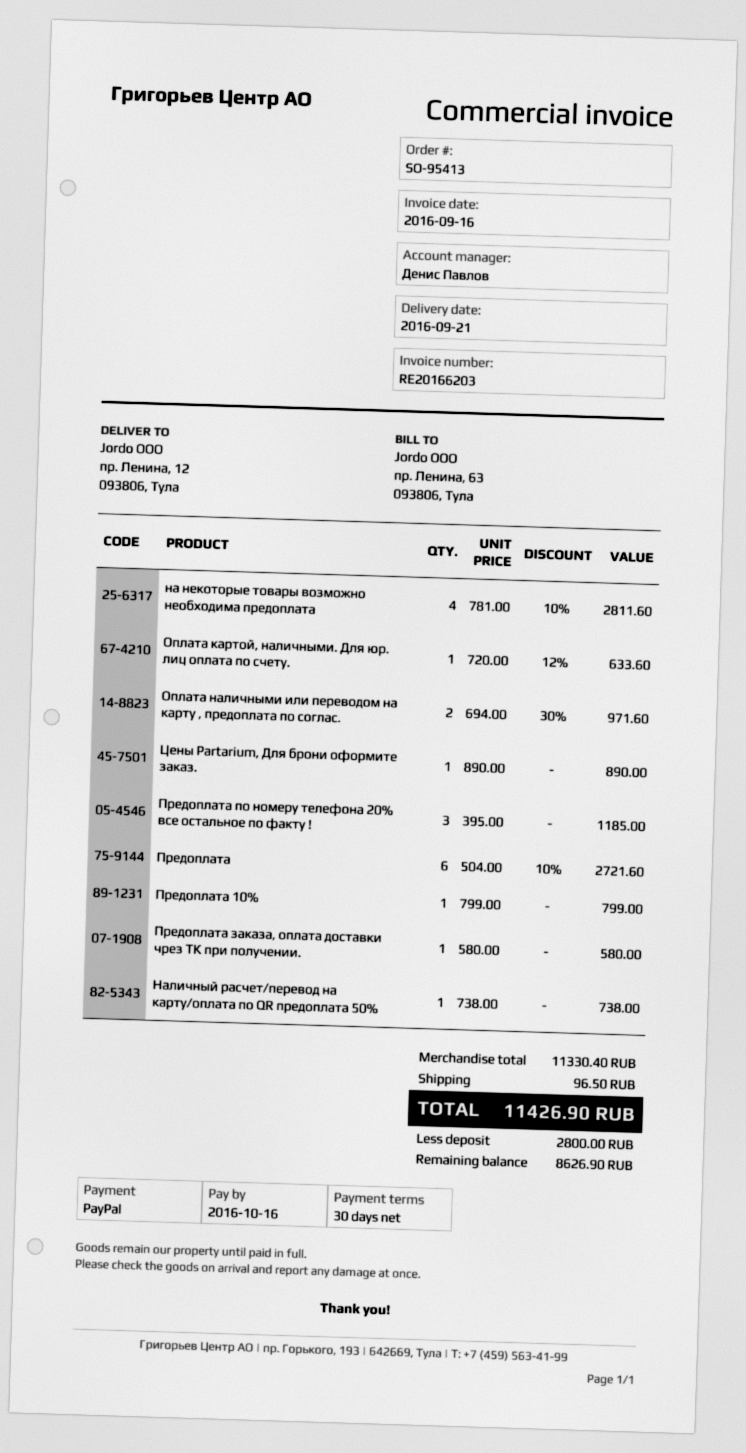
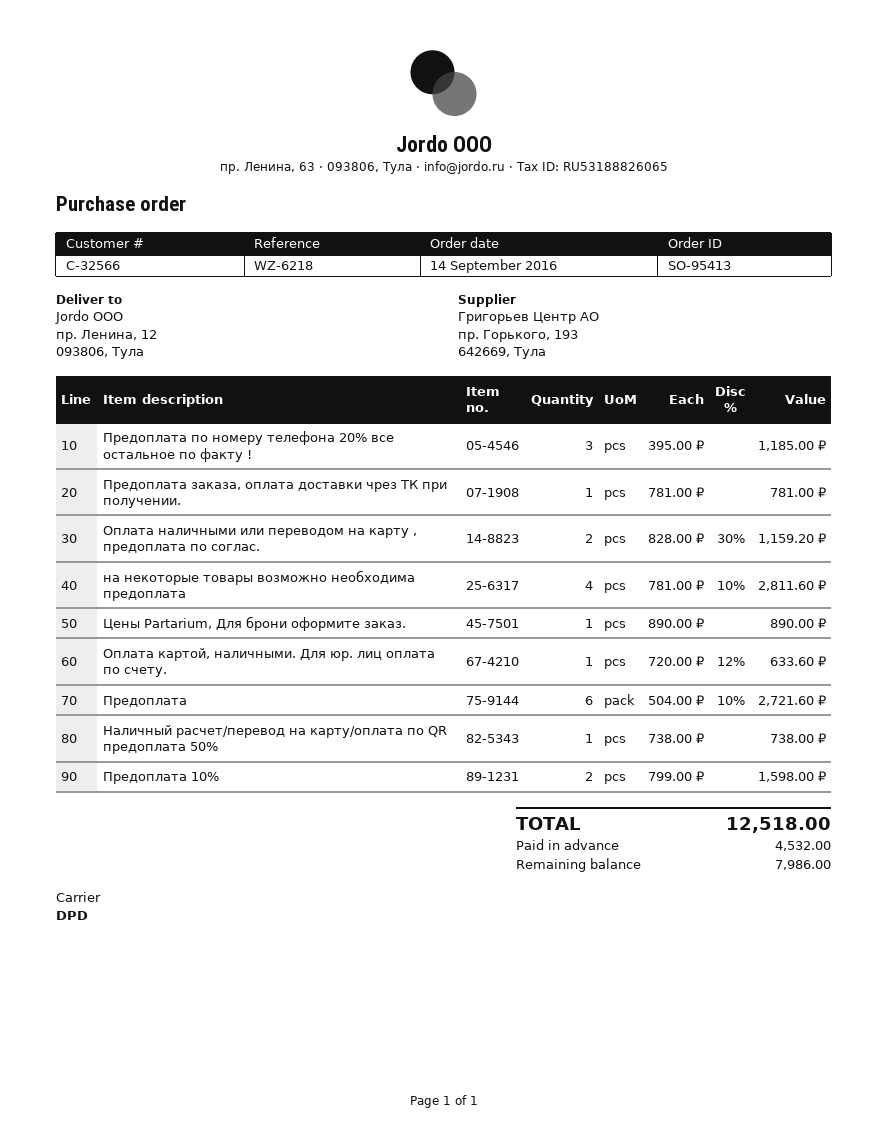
Оплата наличными или переводом на карту , предоплата по соглас.: 2 x 694.00 - 30% = 971.60 -> 2 x 828.00 - 30% = 1159.20
Предоплата 10%: 1 x 799.00 = 799.00 -> 2 x 799.00 = 1598.00
Предоплата заказа, оплата доставки чрез ТК при получении.: 1 x 580.00 = 580.00 -> 1 x 781.00 = 781.00
shipping: 96.50 -> none
total: 11426.90 -> 12518.00
deposit: 2800.00 -> 4532.00
balance: 8626.90 -> 7986.00

